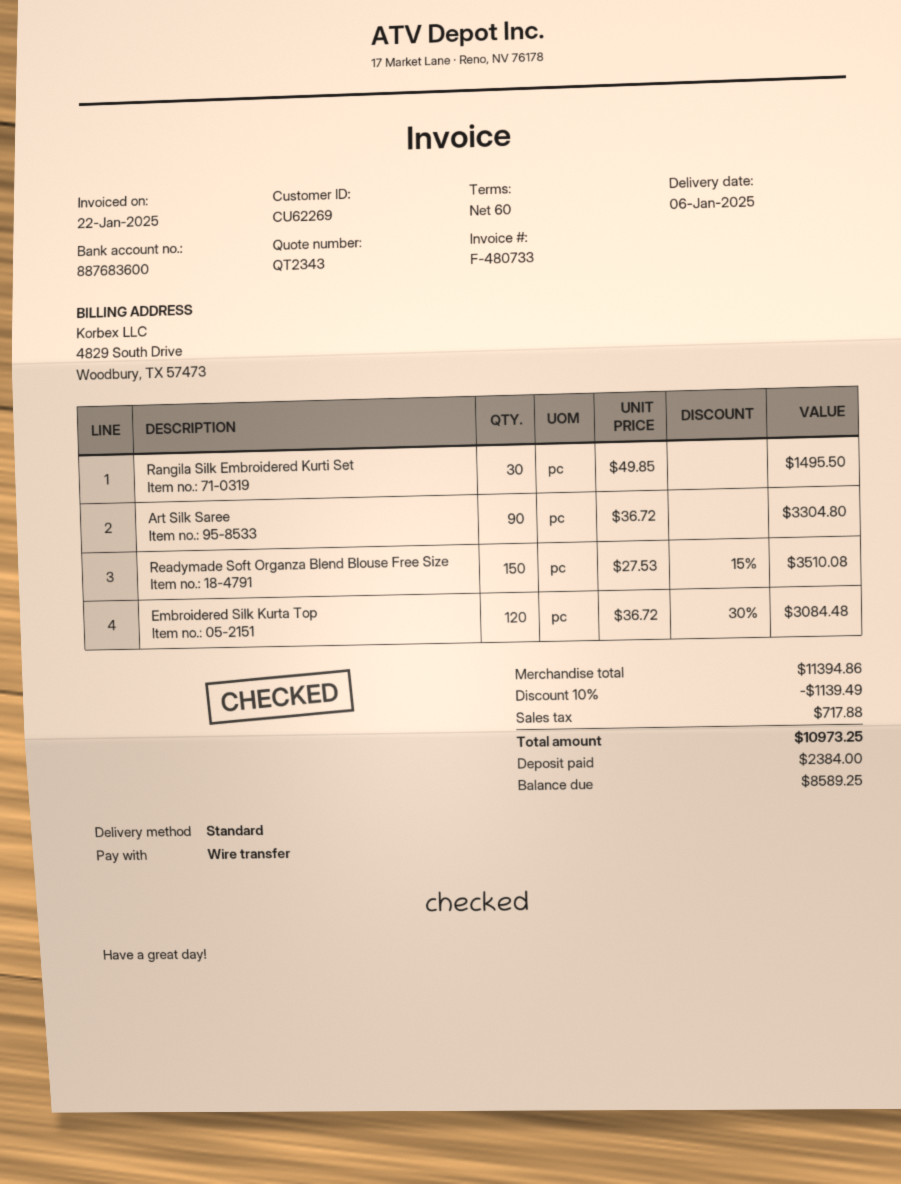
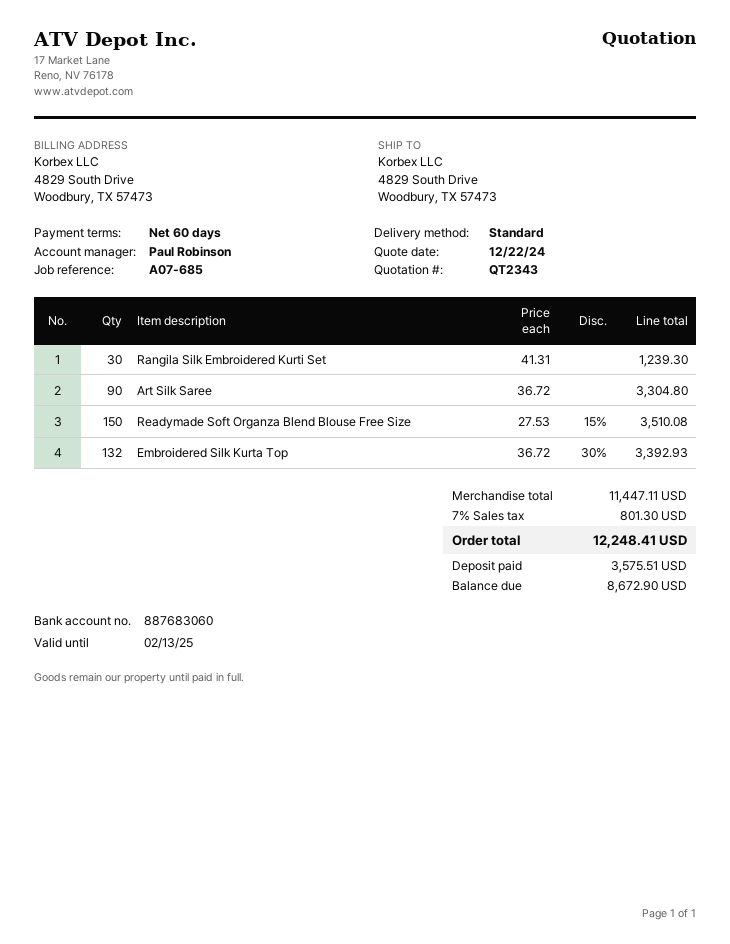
bank account: 887683600 -> 887683060
Rangila Silk Embroidered Kurti Set: 30 x 49.85 = 1495.50 -> 30 x 41.31 = 1239.30
Embroidered Silk Kurta Top: 120 x 36.72 - 30% = 3084.48 -> 132 x 36.72 - 30% = 3392.93
subtotal: 11394.86 -> 11447.11
discount: 10% = 1139.49 -> none
tax: 717.88 -> 801.30
total: 10973.25 -> 12248.41
deposit: 2384.00 -> 3575.51
balance: 8589.25 -> 8672.90

